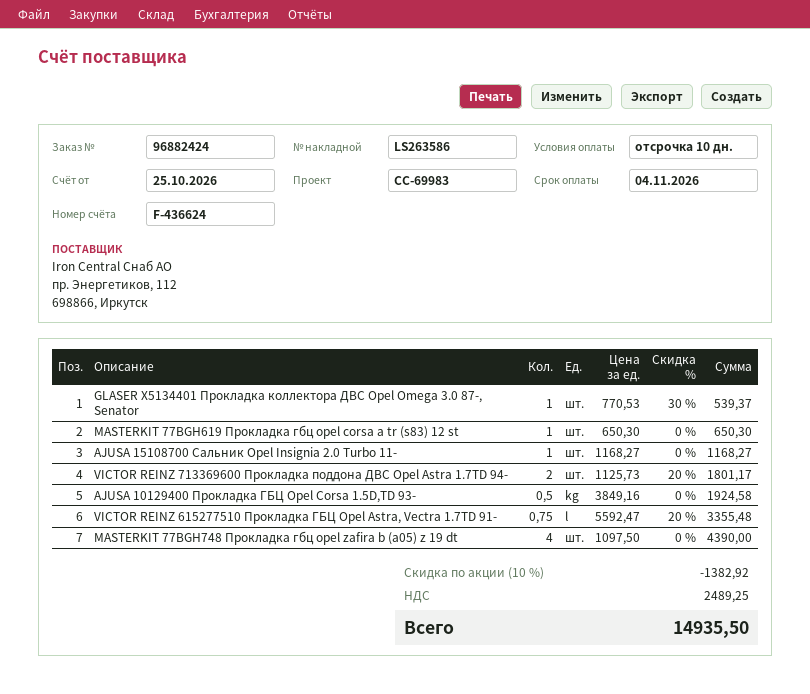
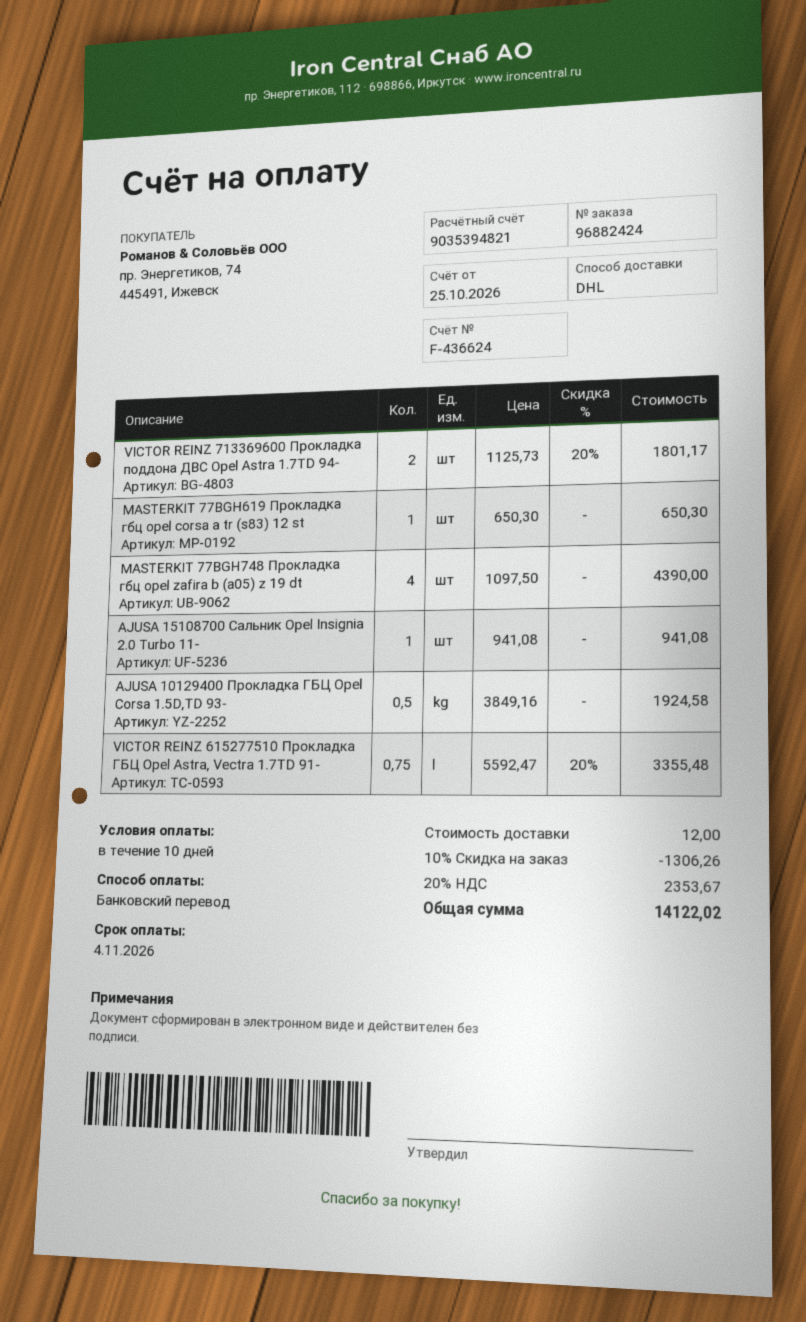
GLASER X5134401 Прокладка коллектора ДВС Opel Omega 3.0 87-, Senator: 1 x 770.53 - 30% = 539.37 -> none
AJUSA 15108700 Сальник Opel Insignia 2.0 Turbo 11-: 1 x 1168.27 = 1168.27 -> 1 x 941.08 = 941.08
discount: 10% = 1382.92 -> 10% = 1306.26
shipping: none -> 12.00
tax: 2489.25 -> 2353.67
total: 14935.50 -> 14122.02

